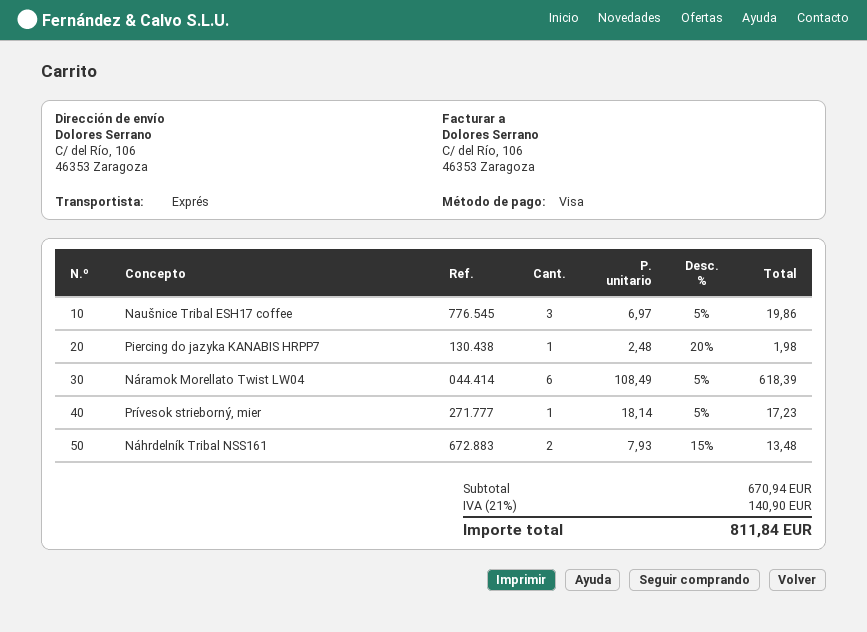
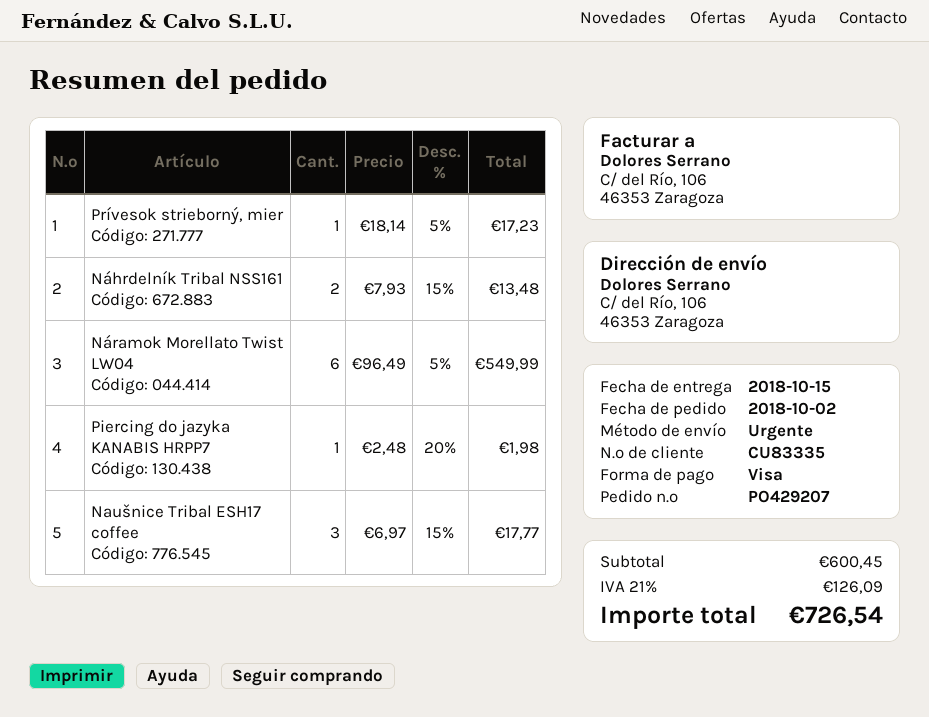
Naušnice Tribal ESH17 coffee: 3 x 6.97 - 5% = 19.86 -> 3 x 6.97 - 15% = 17.77
Náramok Morellato Twist LW04: 6 x 108.49 - 5% = 618.39 -> 6 x 96.49 - 5% = 549.99
subtotal: 670.94 -> 600.45
tax: 21% = 140.90 -> 21% = 126.09
total: 811.84 -> 726.54

